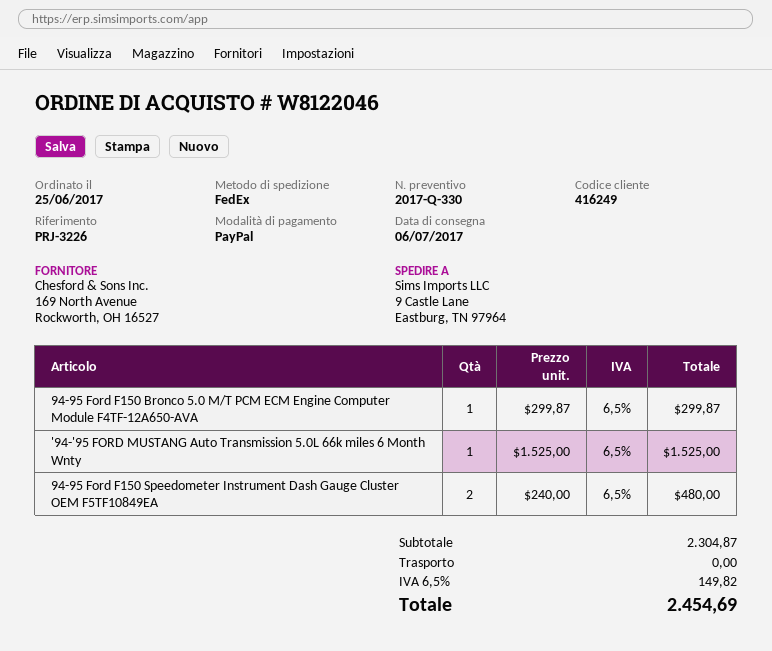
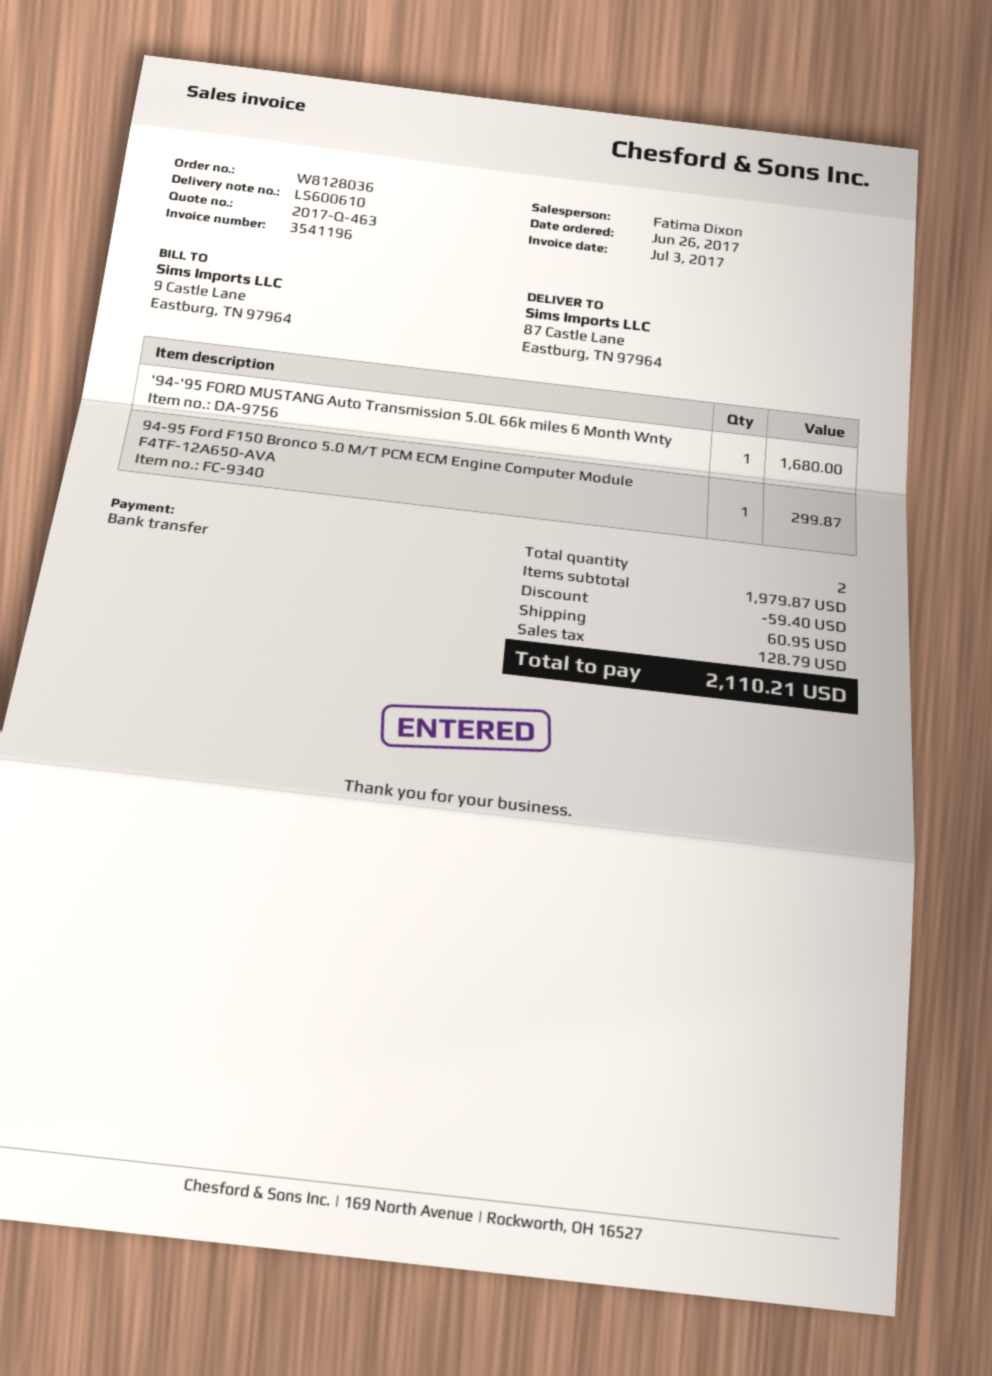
quote number: 2017-Q-330 -> 2017-Q-463
order number: W8122046 -> W8128036
order date: 2017-06-25 -> 2017-06-26
payment method: PayPal -> bank transfer
ship to: 9 Castle Lane, Eastburg, TN 97964 -> 87 Castle Lane, Eastburg, TN 97964
'94-'95 FORD MUSTANG Auto Transmission 5.0L 66k miles 6 Month Wnty: 1 for 1525.00 -> 1 for 1680.00
94-95 Ford F150 Speedometer Instrument Dash Gauge Cluster OEM F5TF10849EA: 2 for 480.00 -> none
subtotal: 2304.87 -> 1979.87
discount: none -> 59.40
shipping: 0.00 -> 60.95
tax: 149.82 -> 128.79
total: 2454.69 -> 2110.21

